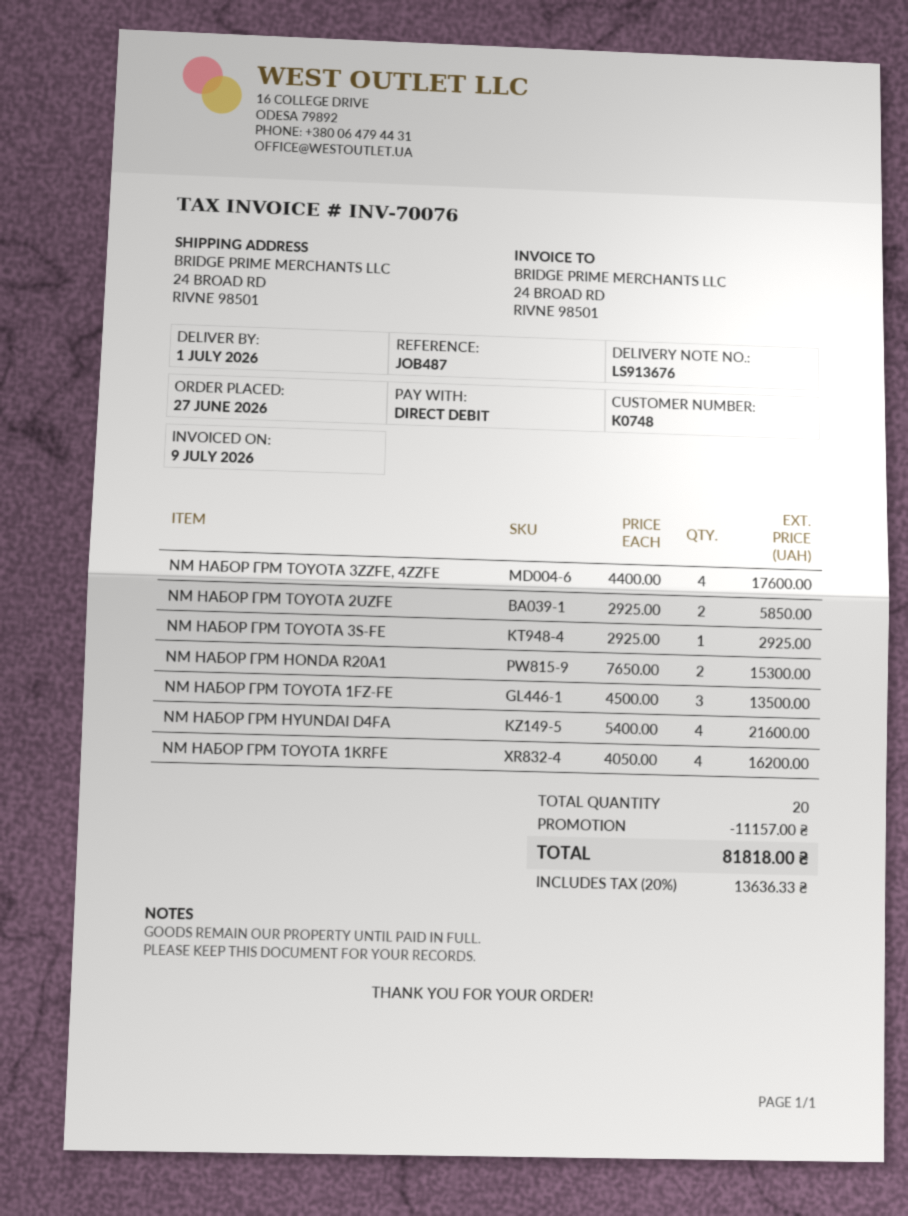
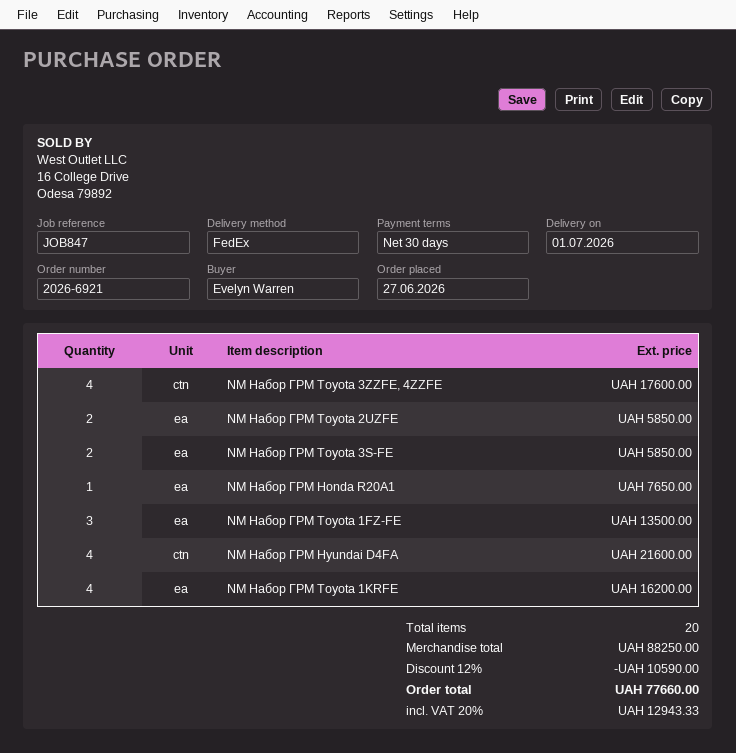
reference: JOB487 -> JOB847
NM НАБОР ГРМ TOYOTA 3S-FE: 1 for 2925.00 -> 2 for 5850.00
NM НАБОР ГРМ HONDA R20A1: 2 for 15300.00 -> 1 for 7650.00
discount: 11157.00 -> 10590.00
tax: 20% = 13636.33 -> 20% = 12943.33
total: 81818.00 -> 77660.00

